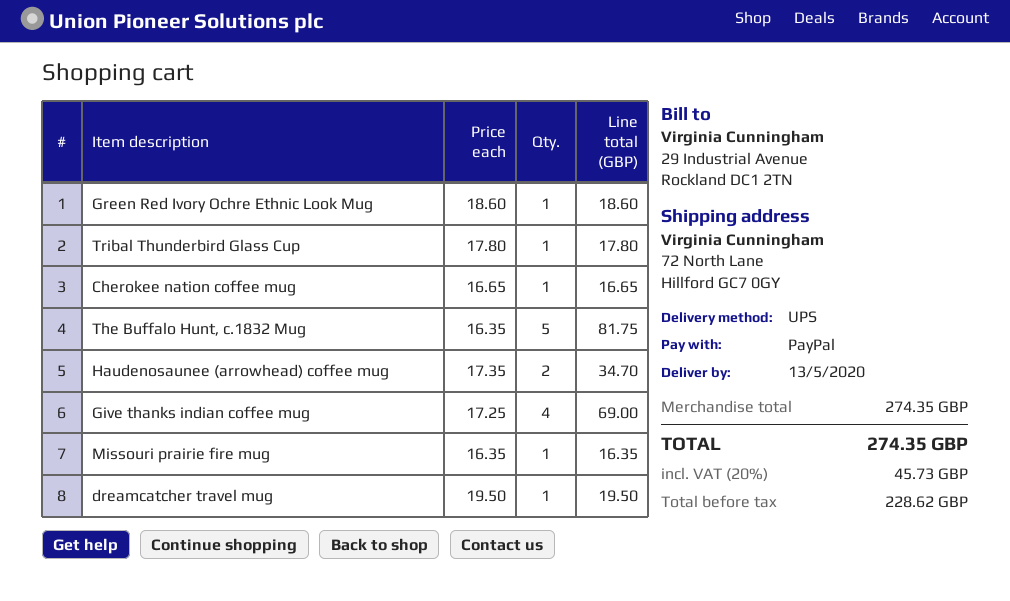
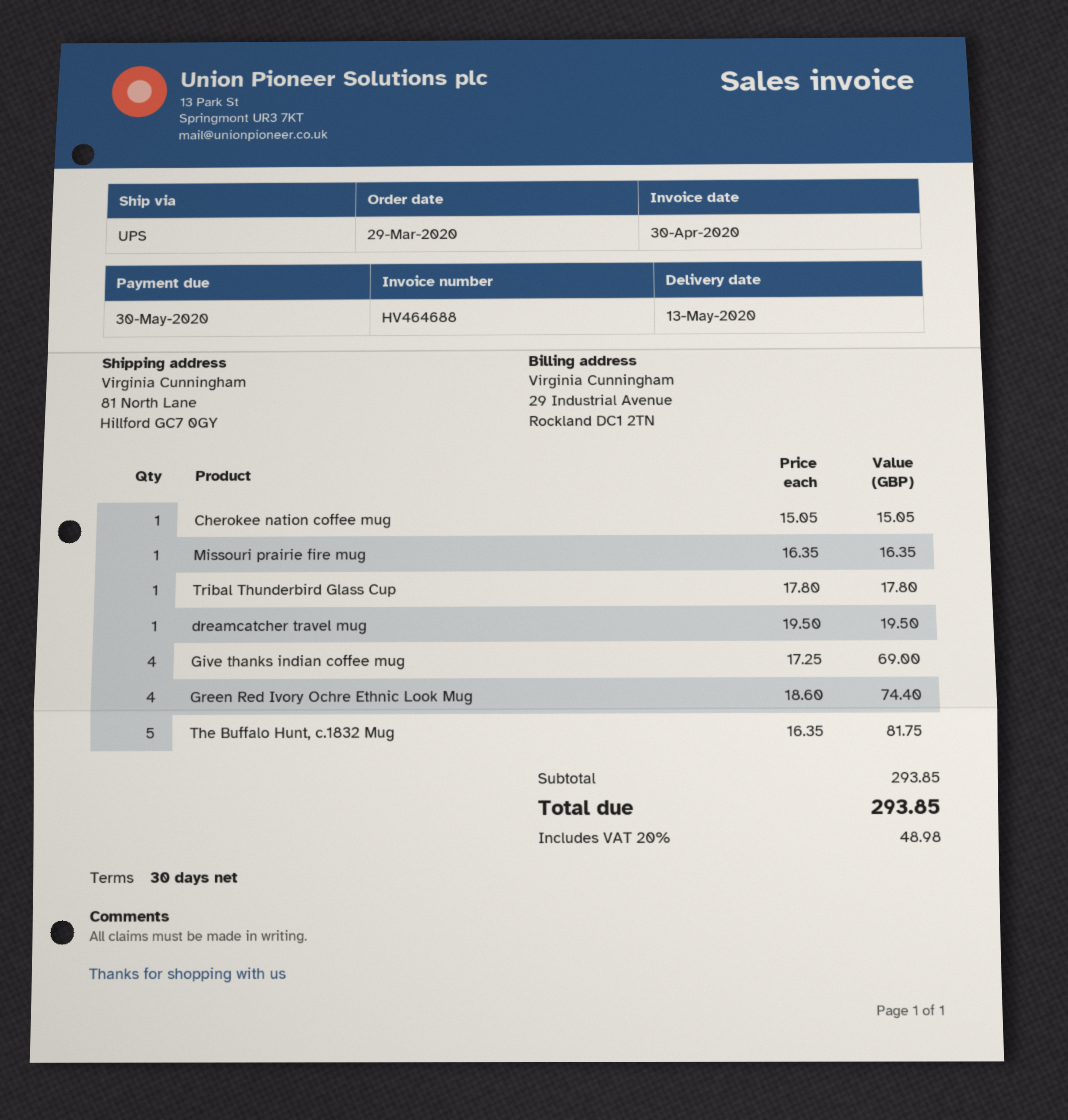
ship to: 72 North Lane, Hillford GC7 0GY -> 81 North Lane, Hillford GC7 0GY
Green Red Ivory Ochre Ethnic Look Mug: 1 x 18.60 = 18.60 -> 4 x 18.60 = 74.40
Cherokee nation coffee mug: 1 x 16.65 = 16.65 -> 1 x 15.05 = 15.05
Haudenosaunee (arrowhead) coffee mug: 2 x 17.35 = 34.70 -> none
subtotal: 274.35 -> 293.85
tax: 20% = 45.73 -> 20% = 48.98
total: 274.35 -> 293.85

